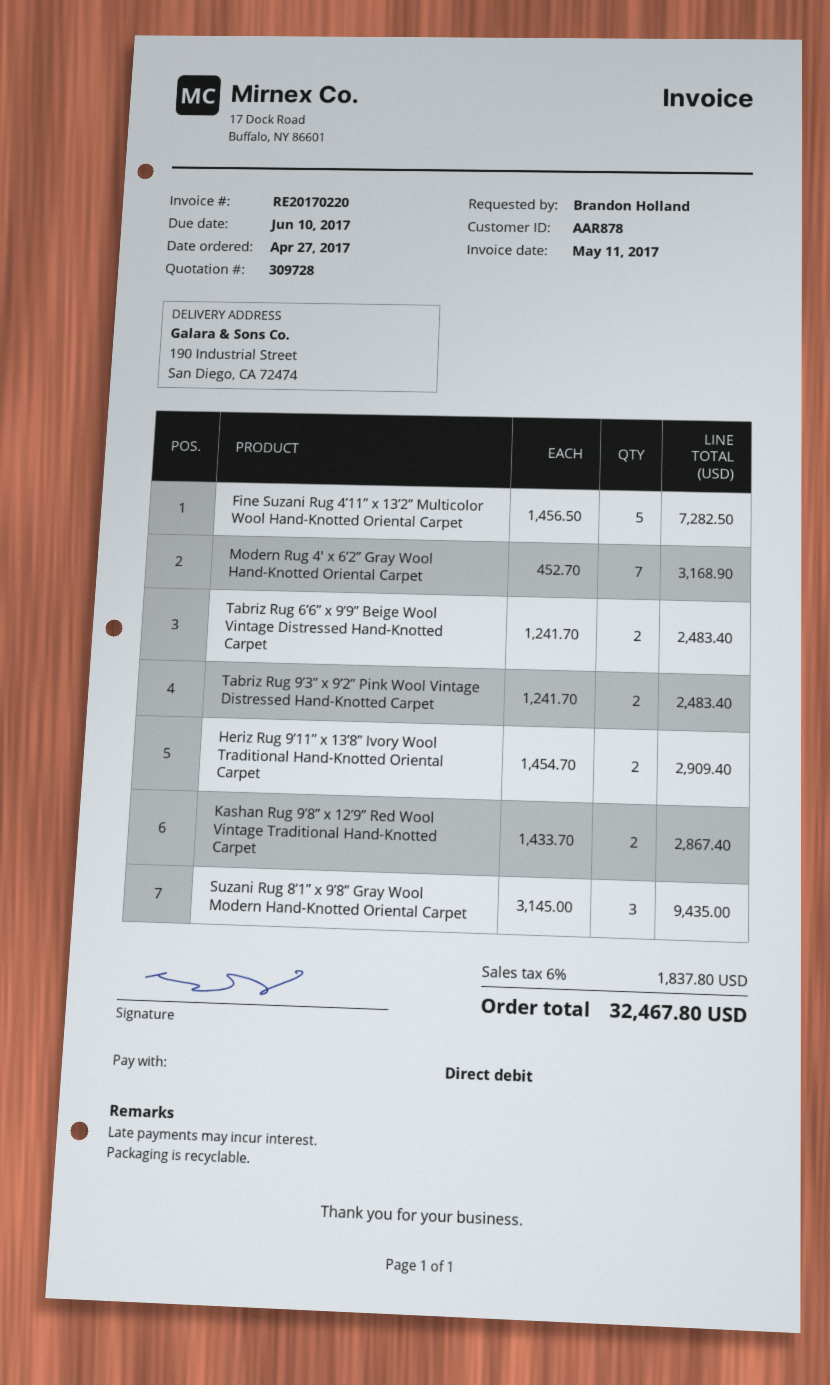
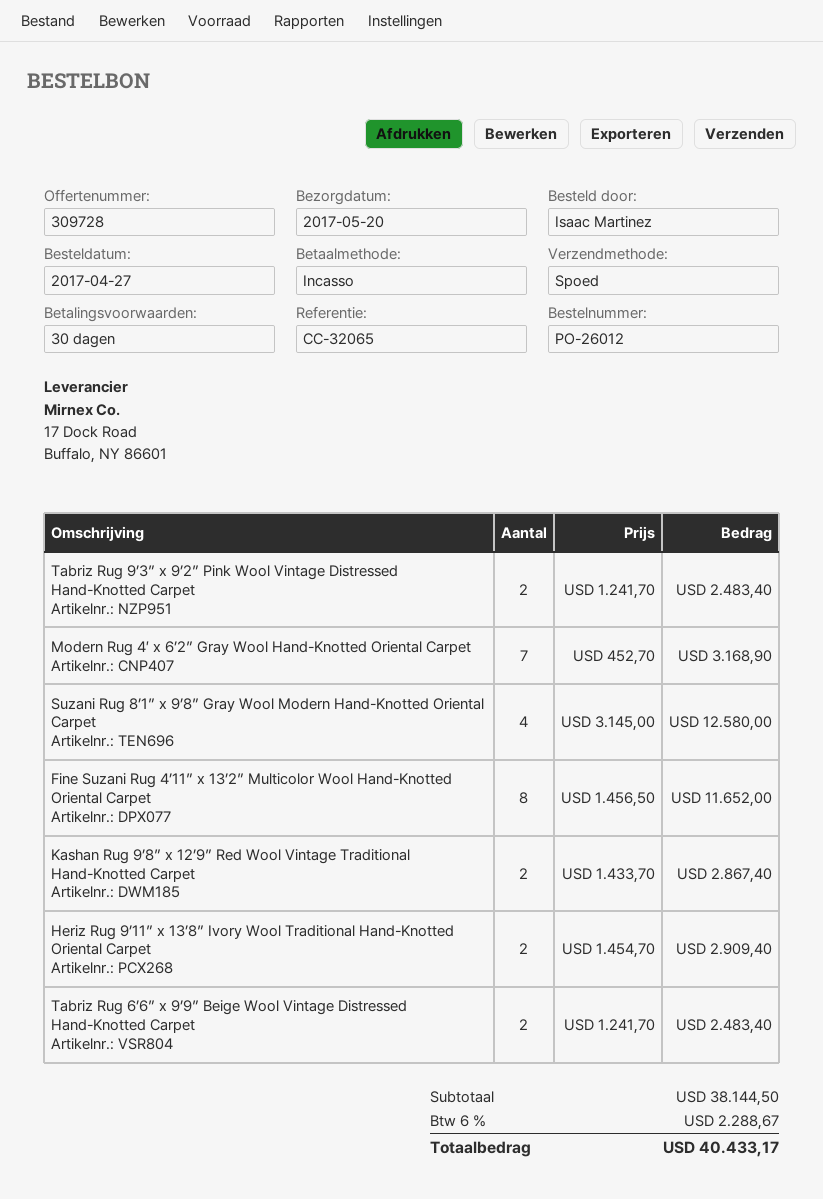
ordered by: Brandon Holland -> Isaac Martinez
Fine Suzani Rug 4’11” x 13’2” Multicolor Wool Hand-Knotted Oriental Carpet: 5 x 1456.50 = 7282.50 -> 8 x 1456.50 = 11652.00
Suzani Rug 8’1” x 9’8” Gray Wool Modern Hand-Knotted Oriental Carpet: 3 x 3145.00 = 9435.00 -> 4 x 3145.00 = 12580.00
tax: 6% = 1837.80 -> 6% = 2288.67
total: 32467.80 -> 40433.17

